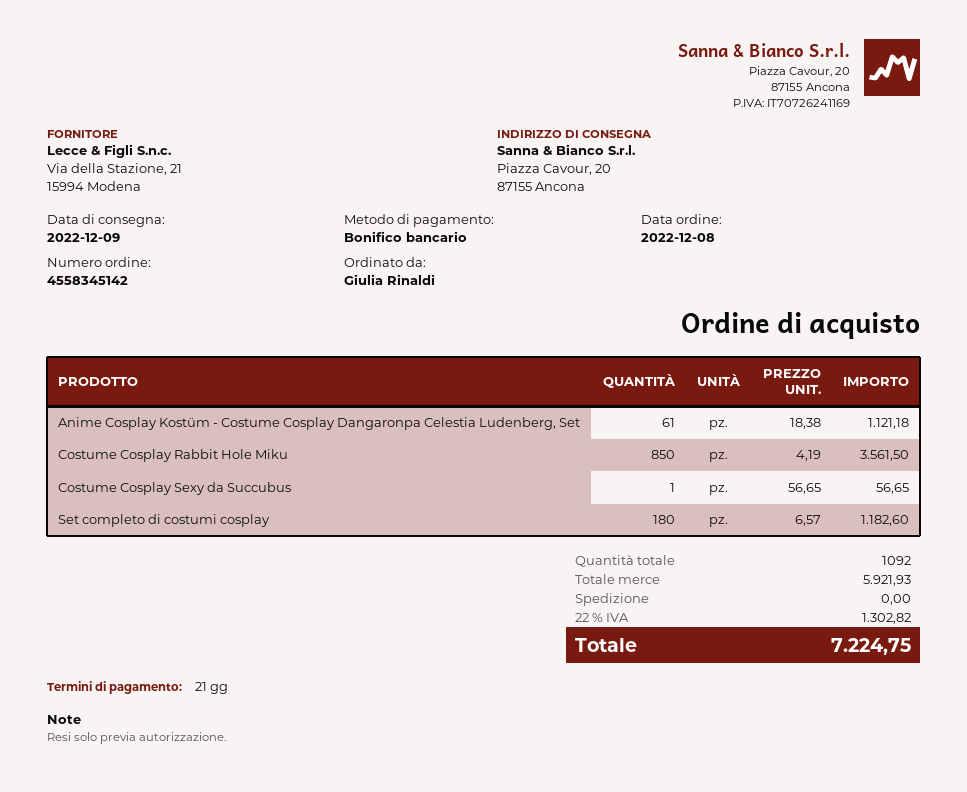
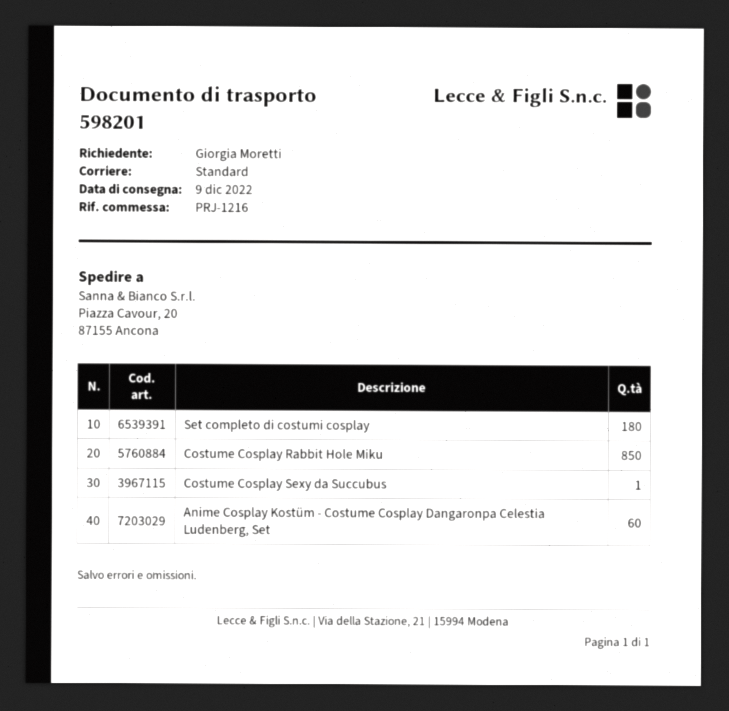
ordered by: Giulia Rinaldi -> Giorgia Moretti
Anime Cosplay Kostüm - Costume Cosplay Dangaronpa Celestia Ludenberg, Set: 61 -> 60

